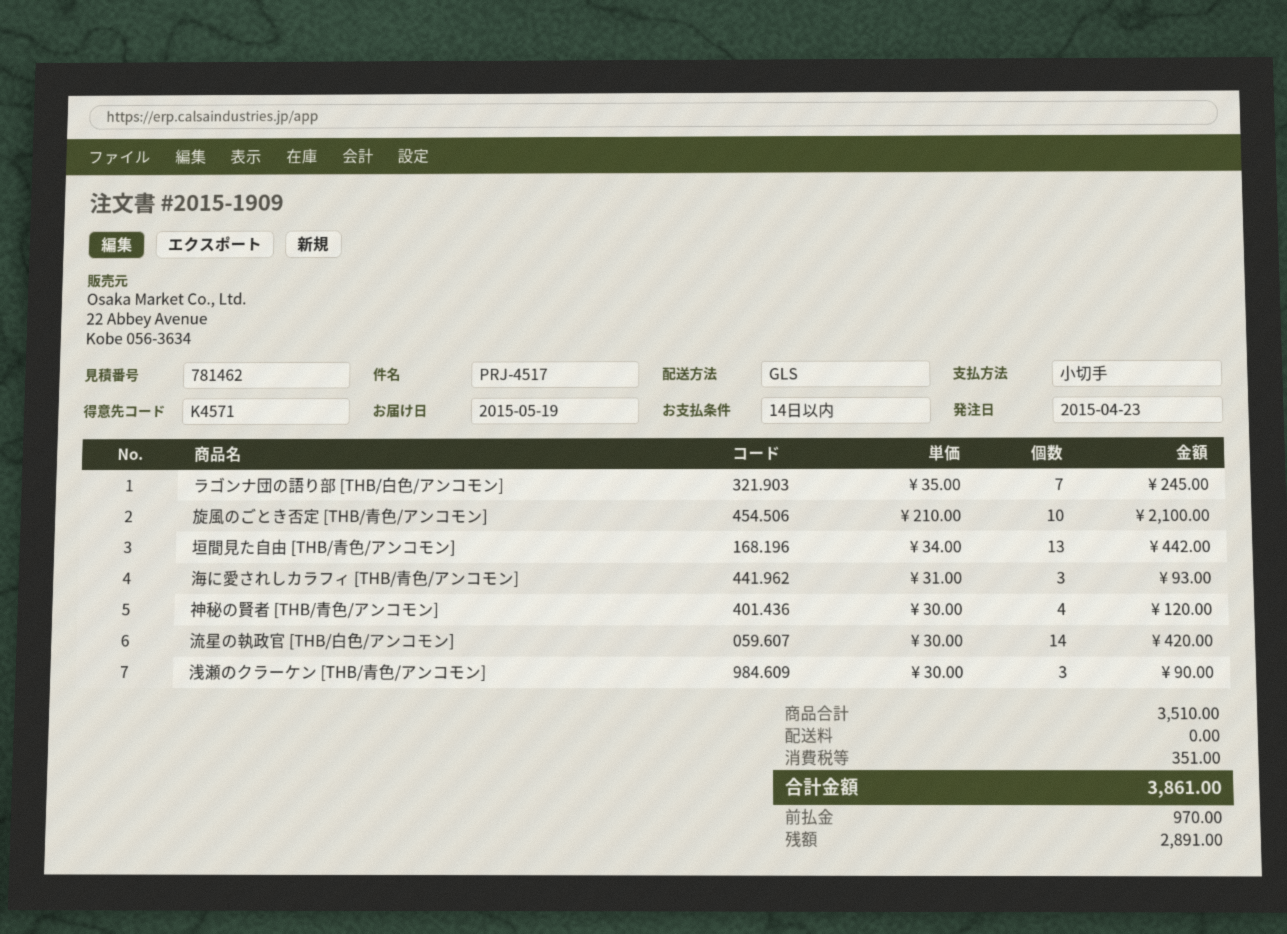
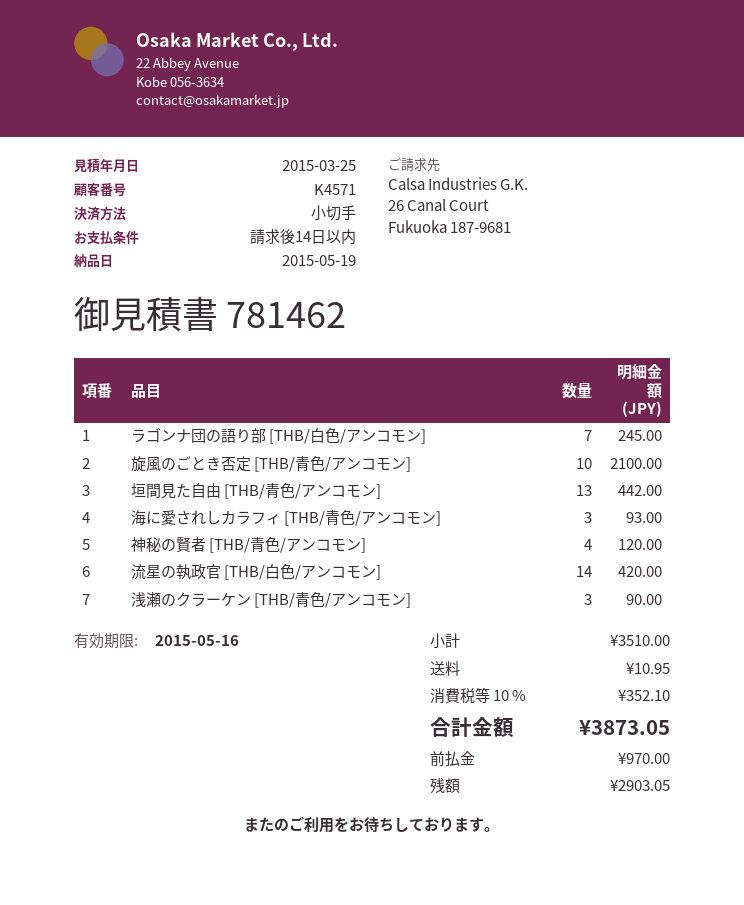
shipping: 0.00 -> 10.95
tax: 351.00 -> 352.10
total: 3861.00 -> 3873.05
balance: 2891.00 -> 2903.05

